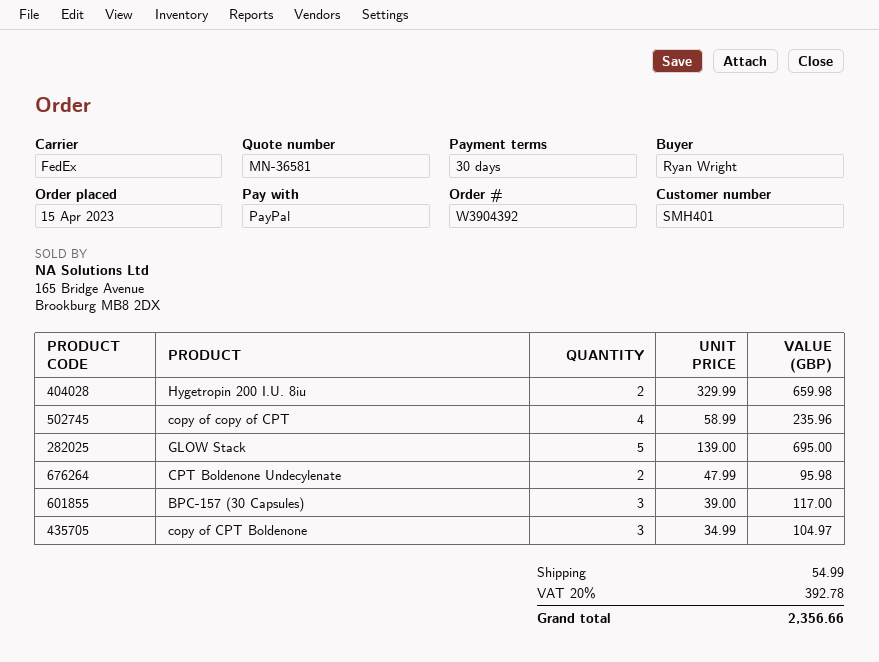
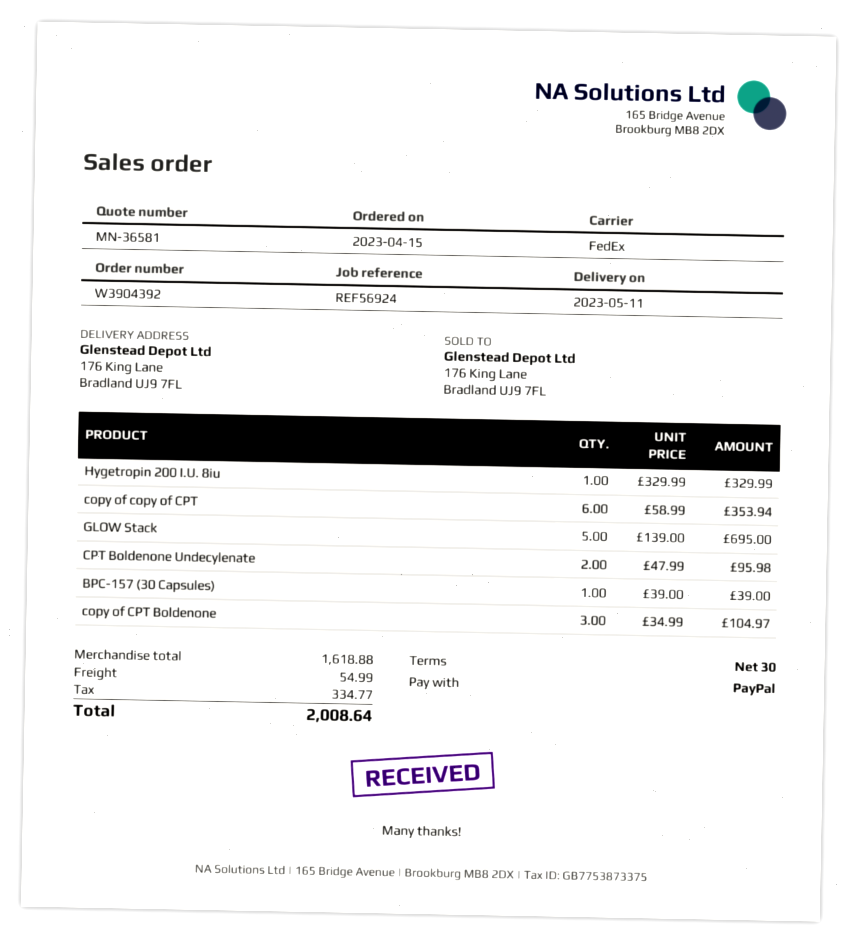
Hygetropin 200 I.U. 8iu: 2 x 329.99 = 659.98 -> 1 x 329.99 = 329.99
copy of copy of CPT: 4 x 58.99 = 235.96 -> 6 x 58.99 = 353.94
BPC-157 (30 Capsules): 3 x 39.00 = 117.00 -> 1 x 39.00 = 39.00
tax: 392.78 -> 334.77
total: 2356.66 -> 2008.64

